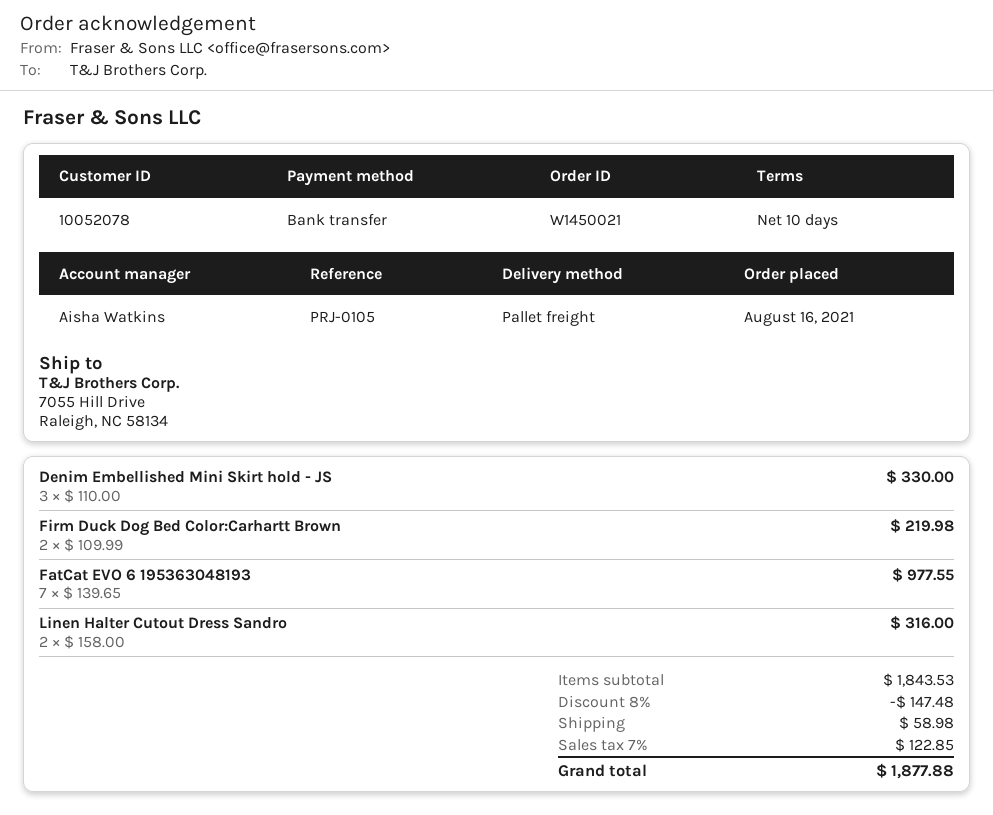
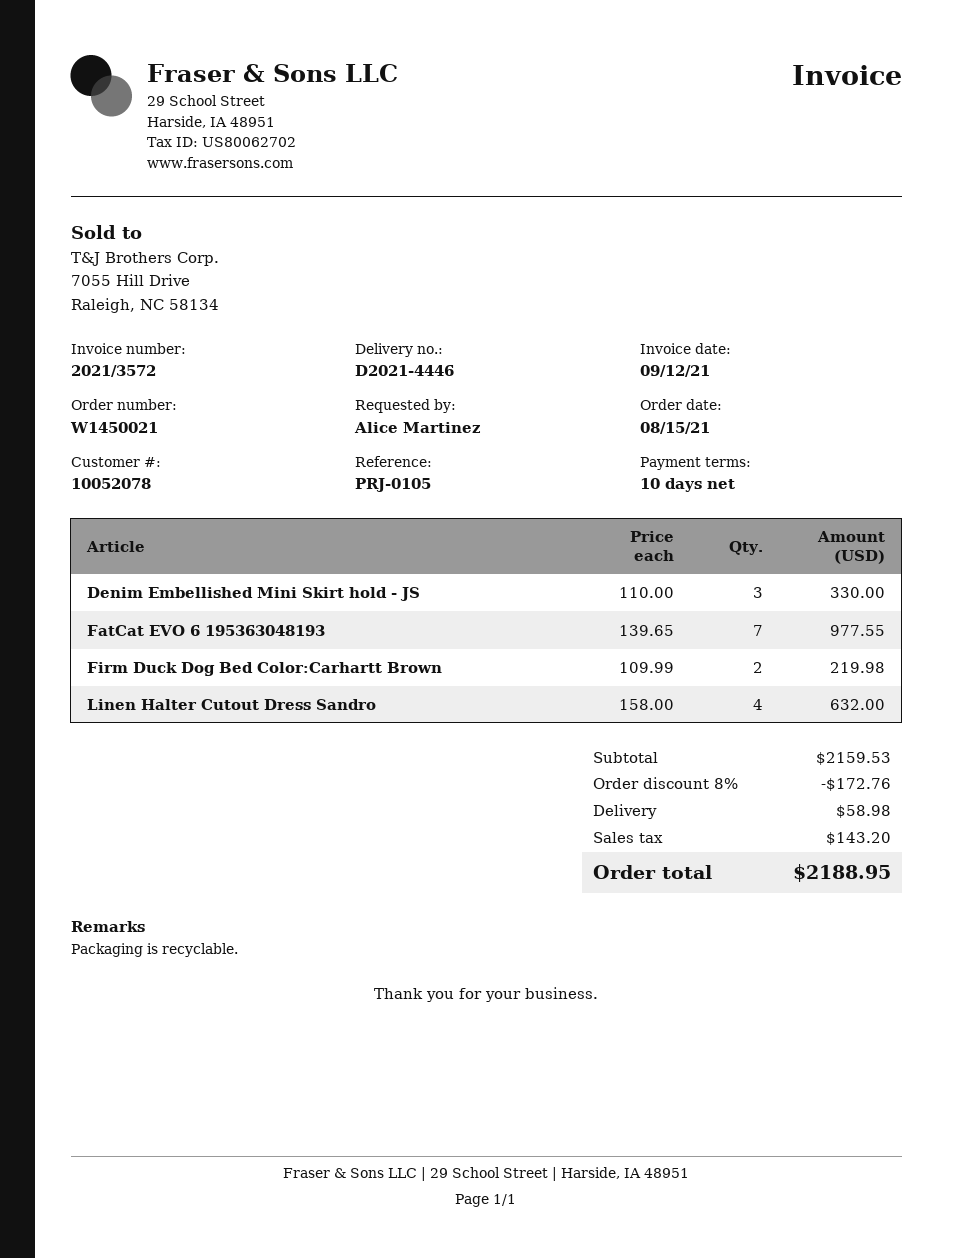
order date: 2021-08-16 -> 2021-08-15
Linen Halter Cutout Dress Sandro: 2 x 158.00 = 316.00 -> 4 x 158.00 = 632.00
subtotal: 1843.53 -> 2159.53
discount: 8% = 147.48 -> 8% = 172.76
tax: 122.85 -> 143.20
total: 1877.88 -> 2188.95

